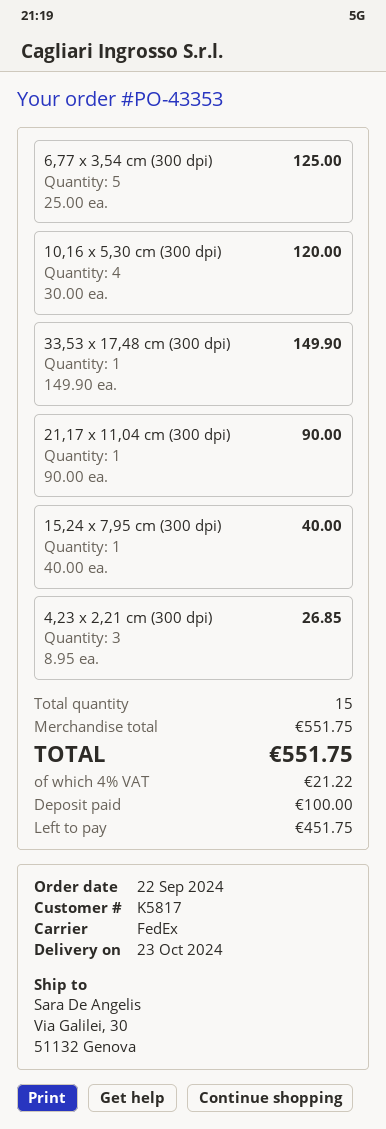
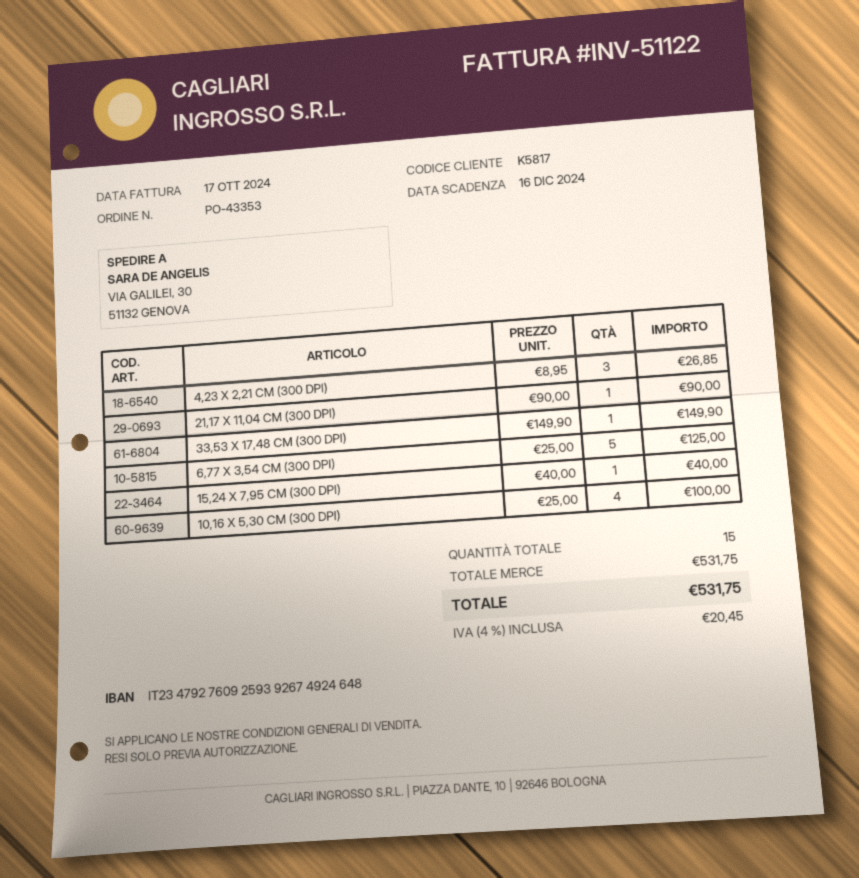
10,16 x 5,30 cm (300 dpi): 4 x 30.00 = 120.00 -> 4 x 25.00 = 100.00
subtotal: 551.75 -> 531.75
tax: 4% = 21.22 -> 4% = 20.45
total: 551.75 -> 531.75

